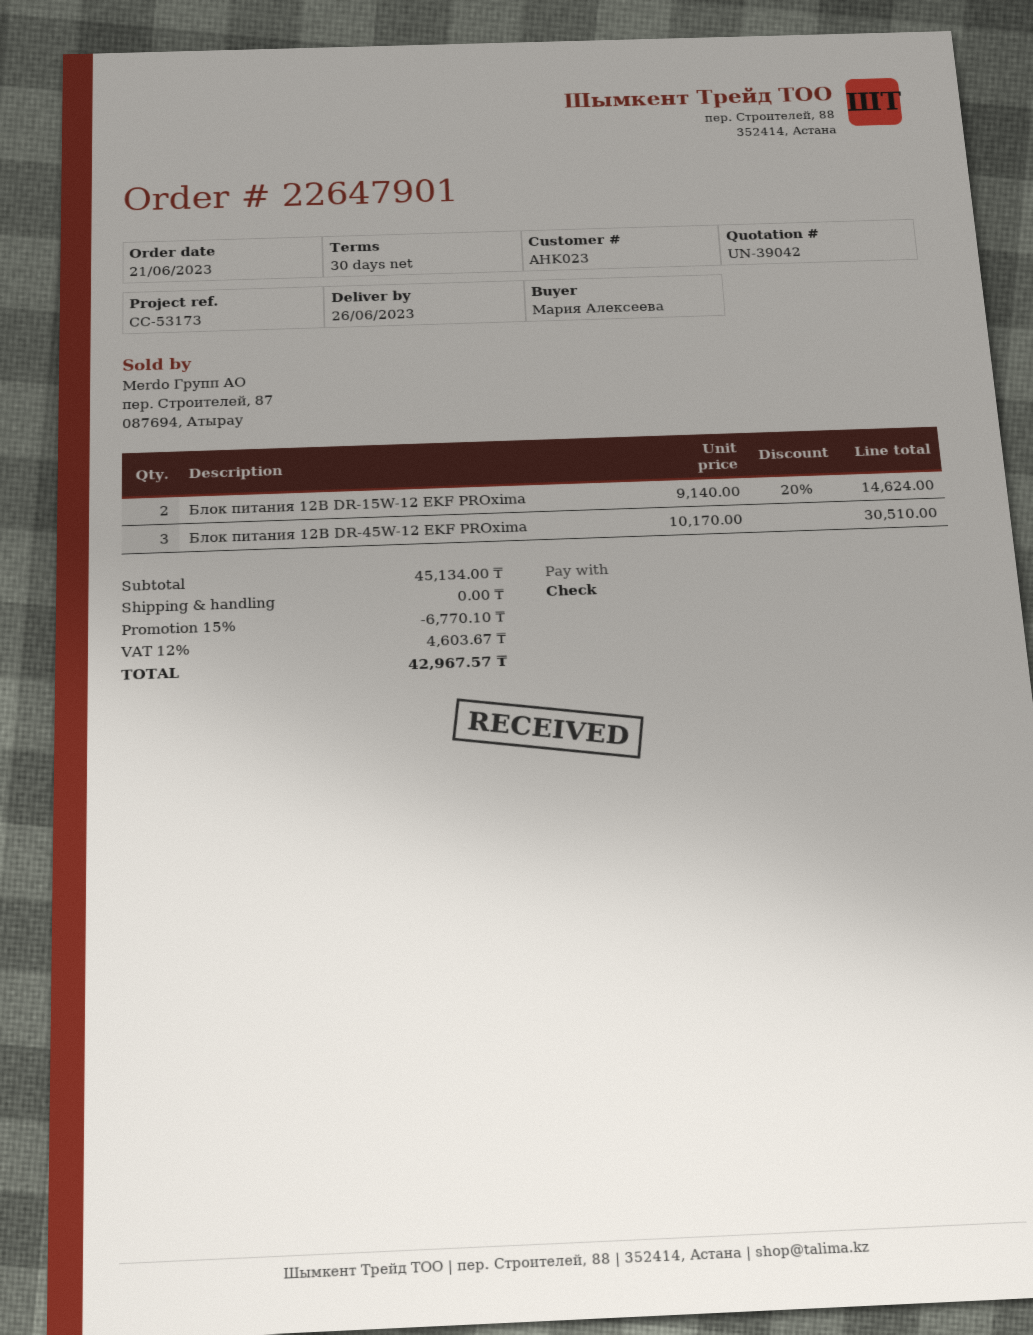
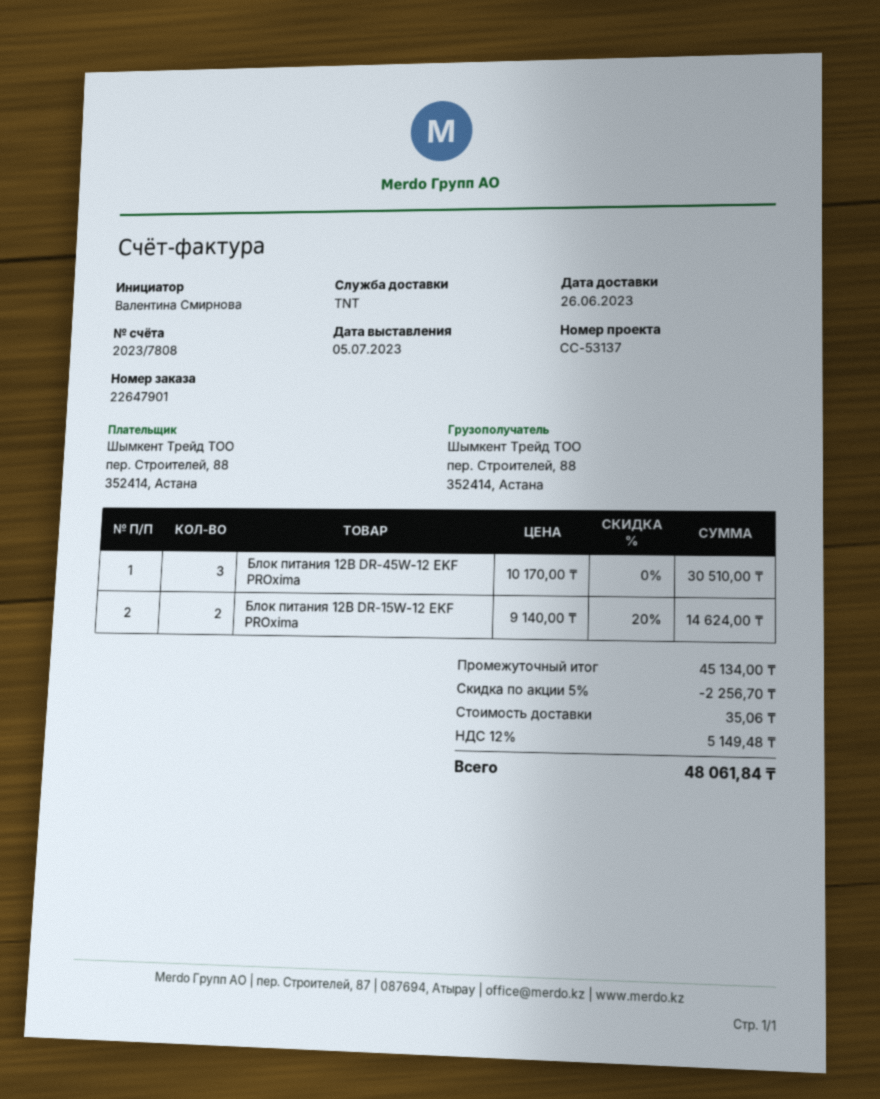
reference: CC-53173 -> CC-53137
ordered by: Мария Алексеева -> Валентина Смирнова
discount: 15% = 6770.10 -> 5% = 2256.70
shipping: 0.00 -> 35.06
tax: 12% = 4603.67 -> 12% = 5149.48
total: 42967.57 -> 48061.84

